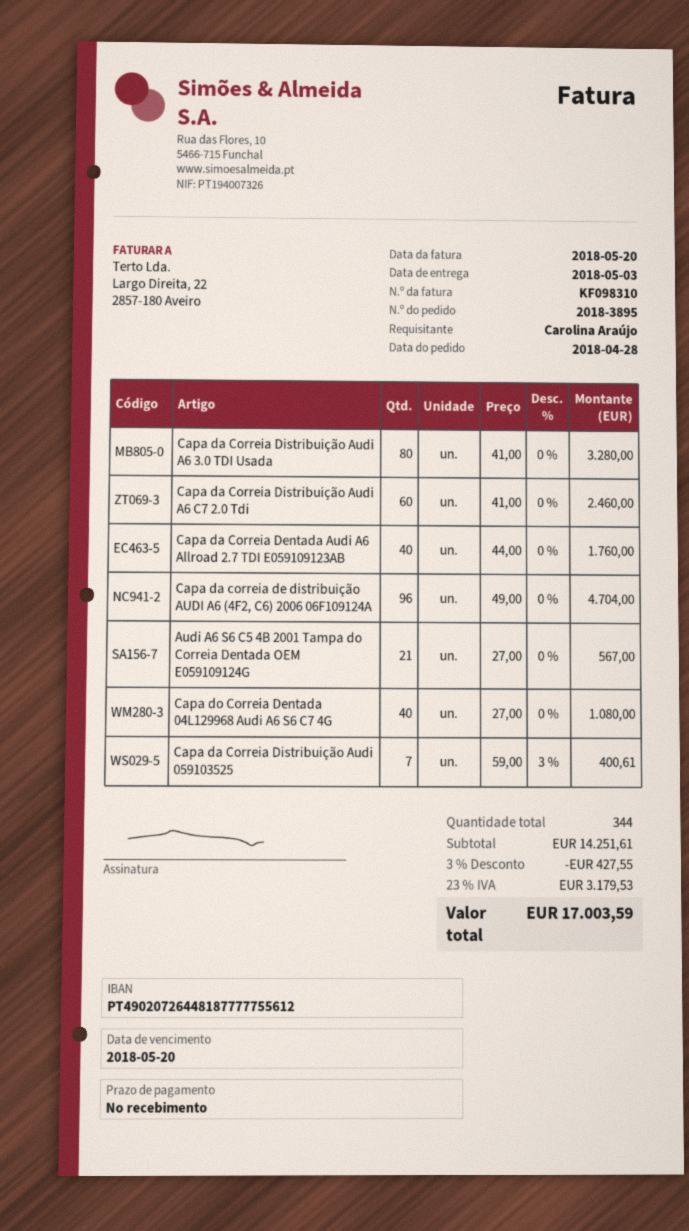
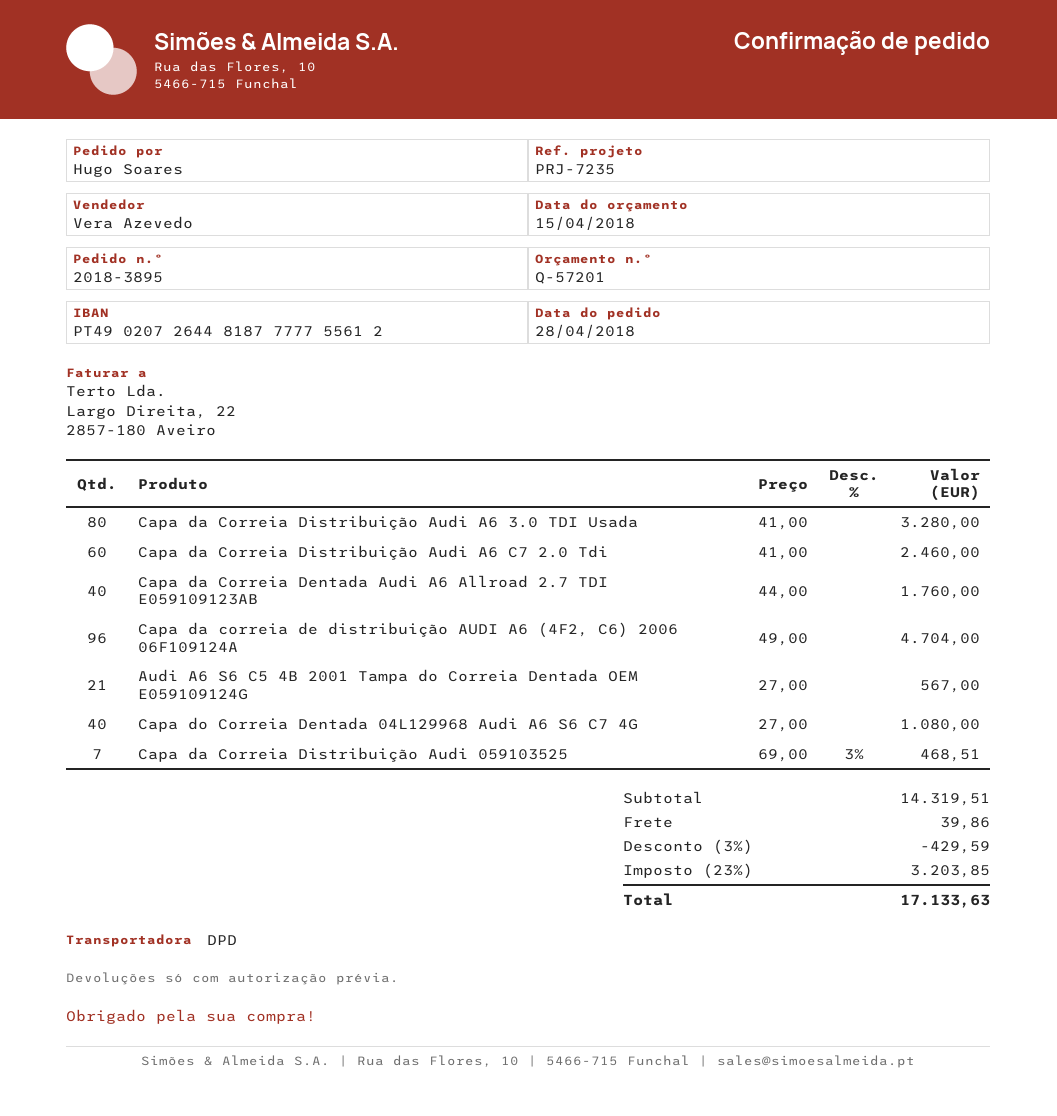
ordered by: Carolina Araújo -> Hugo Soares
Capa da Correia Distribuição Audi 059103525: 7 x 59.00 - 3% = 400.61 -> 7 x 69.00 - 3% = 468.51
subtotal: 14251.61 -> 14319.51
discount: 3% = 427.55 -> 3% = 429.59
shipping: none -> 39.86
tax: 23% = 3179.53 -> 23% = 3203.85
total: 17003.59 -> 17133.63

